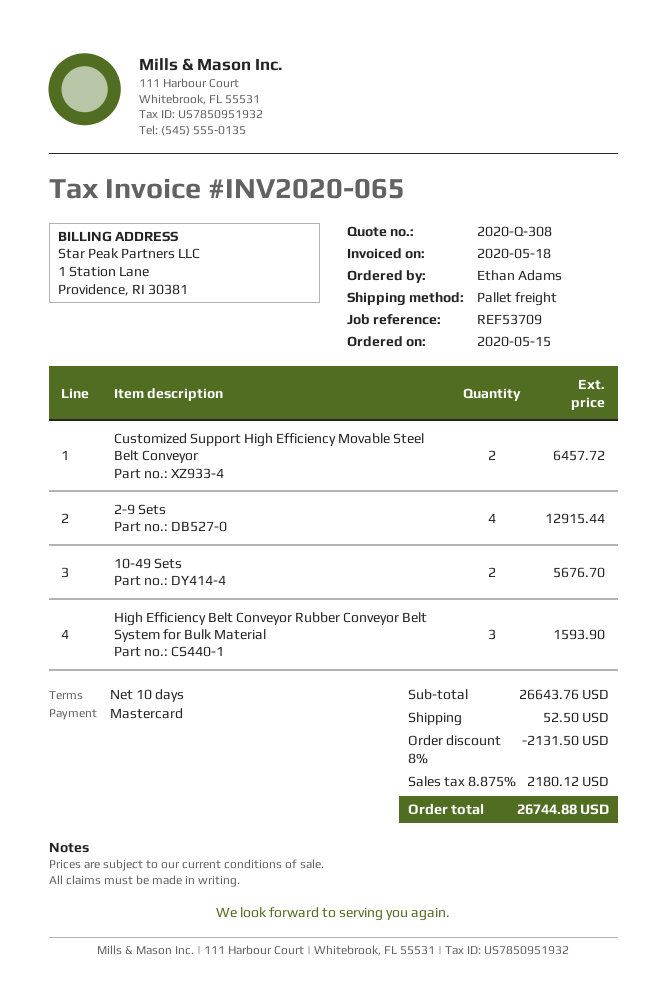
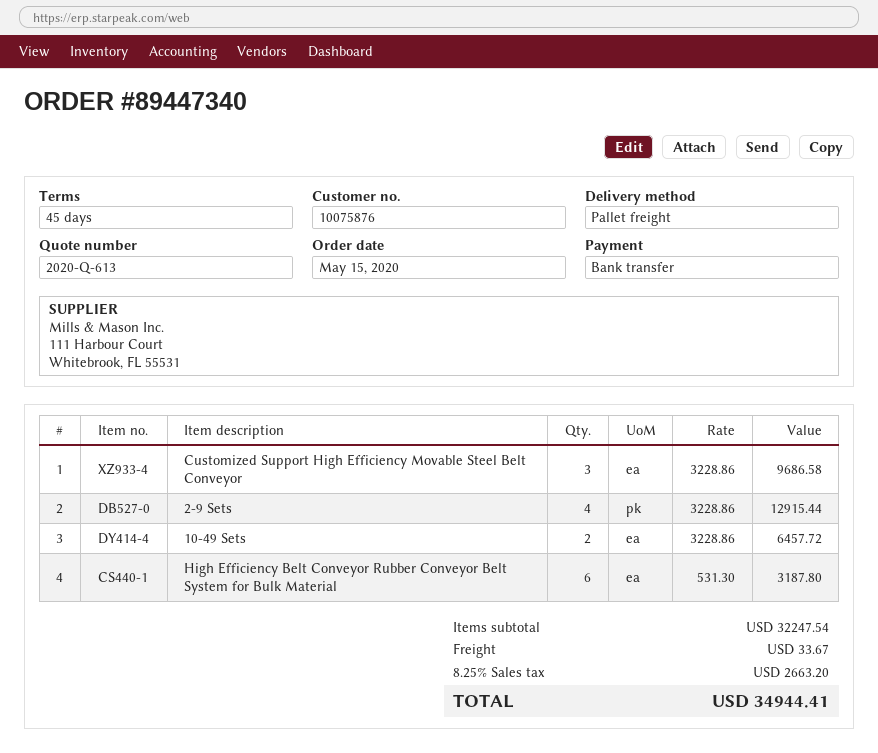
quote number: 2020-Q-308 -> 2020-Q-613
payment terms: 10 days -> 45 days
payment method: Mastercard -> bank transfer
Customized Support High Efficiency Movable Steel Belt Conveyor: 2 for 6457.72 -> 3 for 9686.58
10-49 Sets: 2 for 5676.70 -> 2 for 6457.72
High Efficiency Belt Conveyor Rubber Conveyor Belt System for Bulk Material: 3 for 1593.90 -> 6 for 3187.80
subtotal: 26643.76 -> 32247.54
discount: 8% = 2131.50 -> none
shipping: 52.50 -> 33.67
tax: 8.875% = 2180.12 -> 8.25% = 2663.20
total: 26744.88 -> 34944.41

